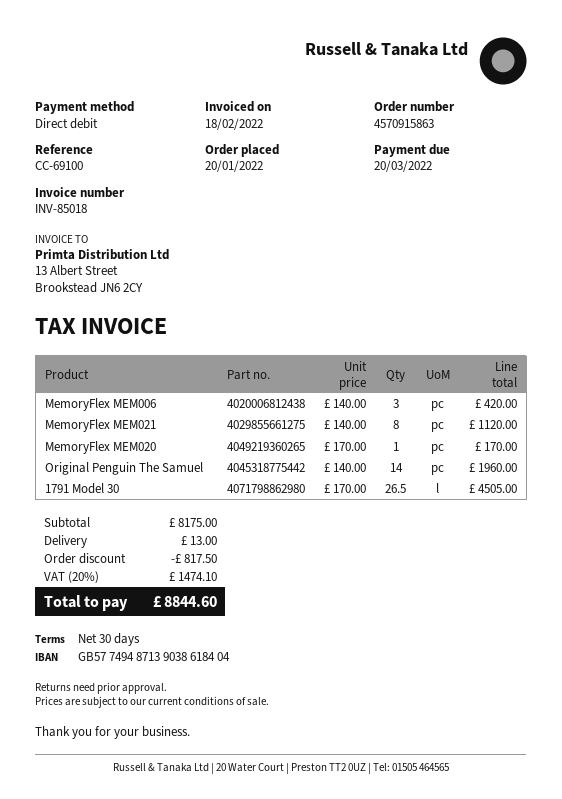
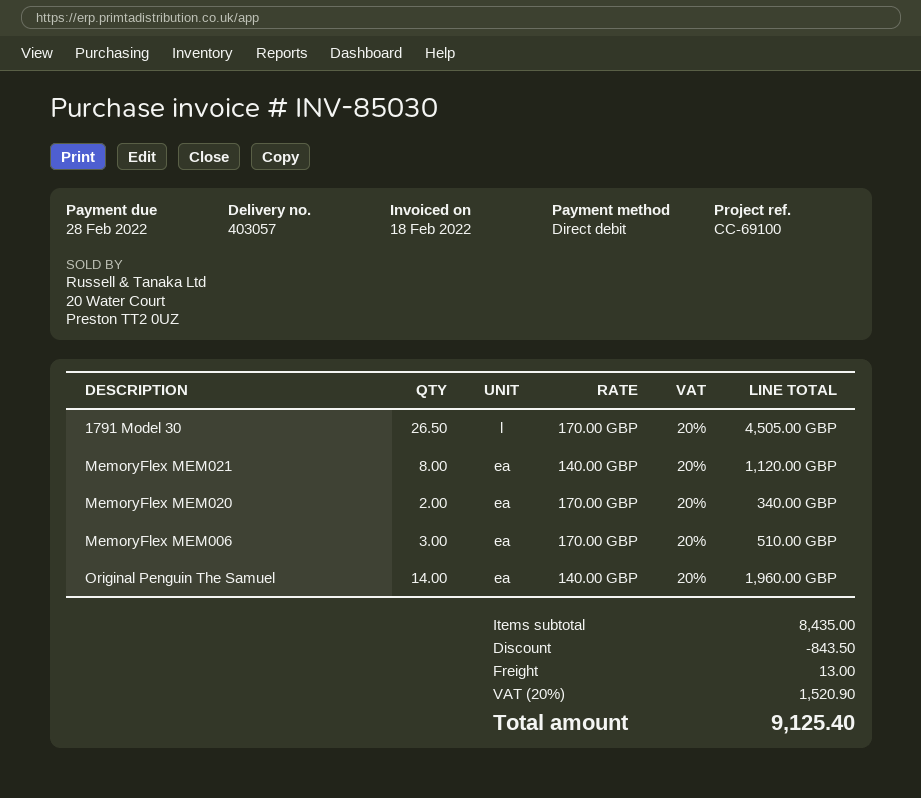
invoice number: INV-85018 -> INV-85030
due date: 2022-03-20 -> 2022-02-28
MemoryFlex MEM006: 3 x 140.00 = 420.00 -> 3 x 170.00 = 510.00
MemoryFlex MEM020: 1 x 170.00 = 170.00 -> 2 x 170.00 = 340.00
subtotal: 8175.00 -> 8435.00
discount: 817.50 -> 843.50
tax: 20% = 1474.10 -> 20% = 1520.90
total: 8844.60 -> 9125.40

